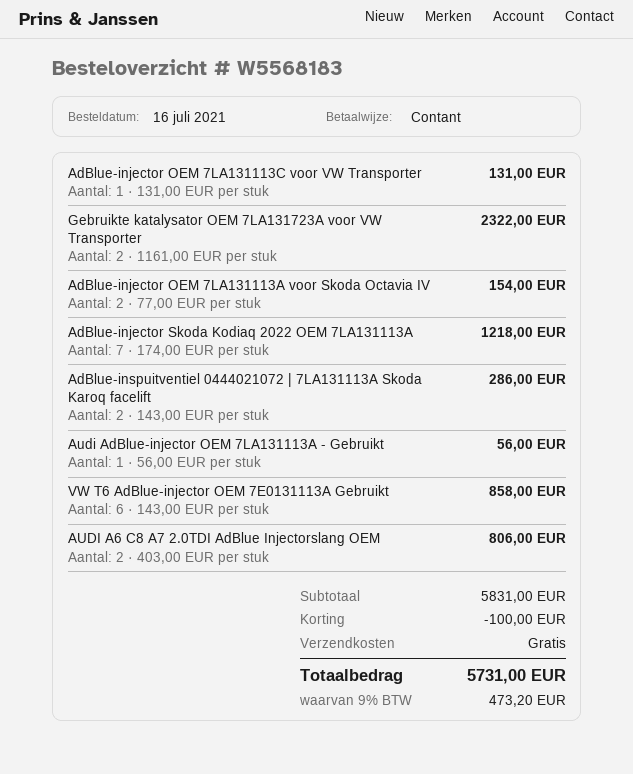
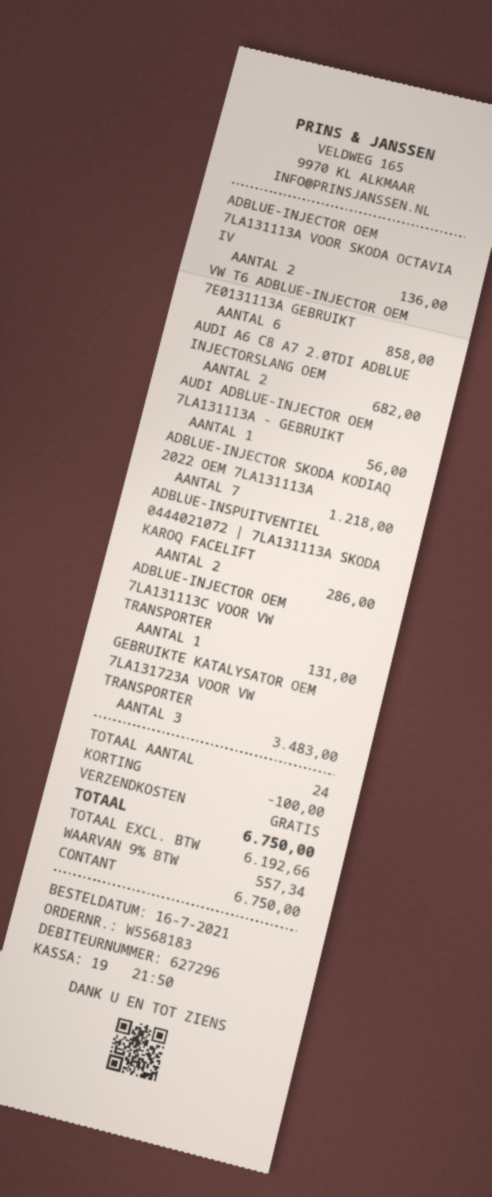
Gebruikte katalysator OEM 7LA131723A voor VW Transporter: 2 for 2322.00 -> 3 for 3483.00
AdBlue-injector OEM 7LA131113A voor Skoda Octavia IV: 2 for 154.00 -> 2 for 136.00
AUDI A6 C8 A7 2.0TDI AdBlue Injectorslang OEM: 2 for 806.00 -> 2 for 682.00
tax: 9% = 473.20 -> 9% = 557.34
total: 5731.00 -> 6750.00

